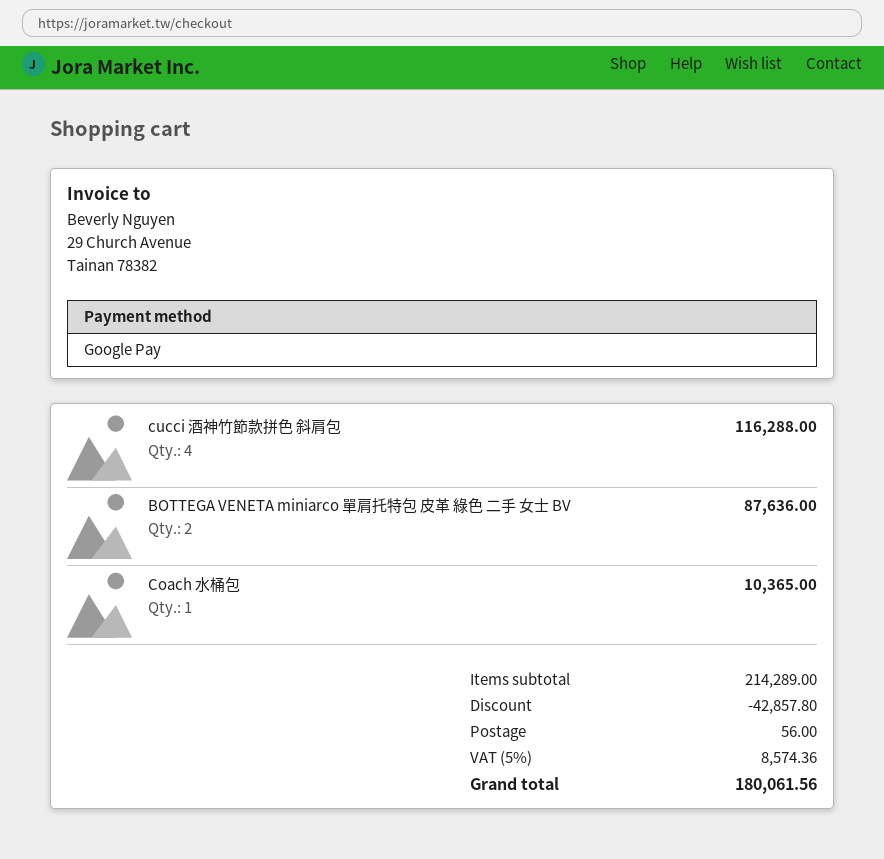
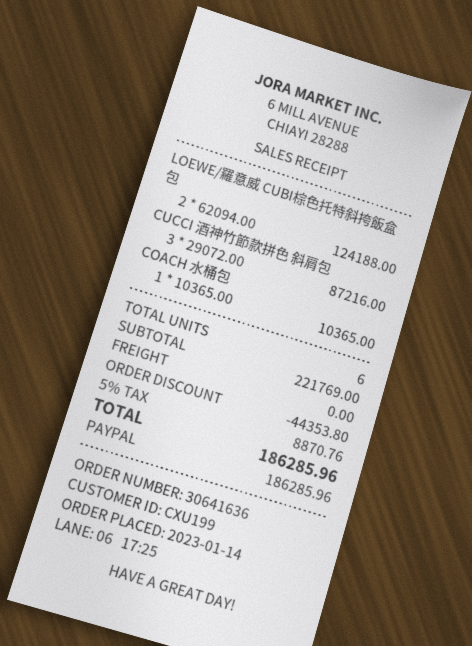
payment method: Google Pay -> PayPal
cucci 酒神竹節款拼色 斜肩包: 4 for 116288.00 -> 3 for 87216.00
BOTTEGA VENETA miniarco 單肩托特包 皮革 綠色 二手 女士 BV: 2 for 87636.00 -> none
LOEWE/羅意威 CUBI棕色托特斜挎飯盒包: none -> 2 for 124188.00
subtotal: 214289.00 -> 221769.00
discount: 42857.80 -> 44353.80
shipping: 56.00 -> 0.00
tax: 5% = 8574.36 -> 5% = 8870.76
total: 180061.56 -> 186285.96

